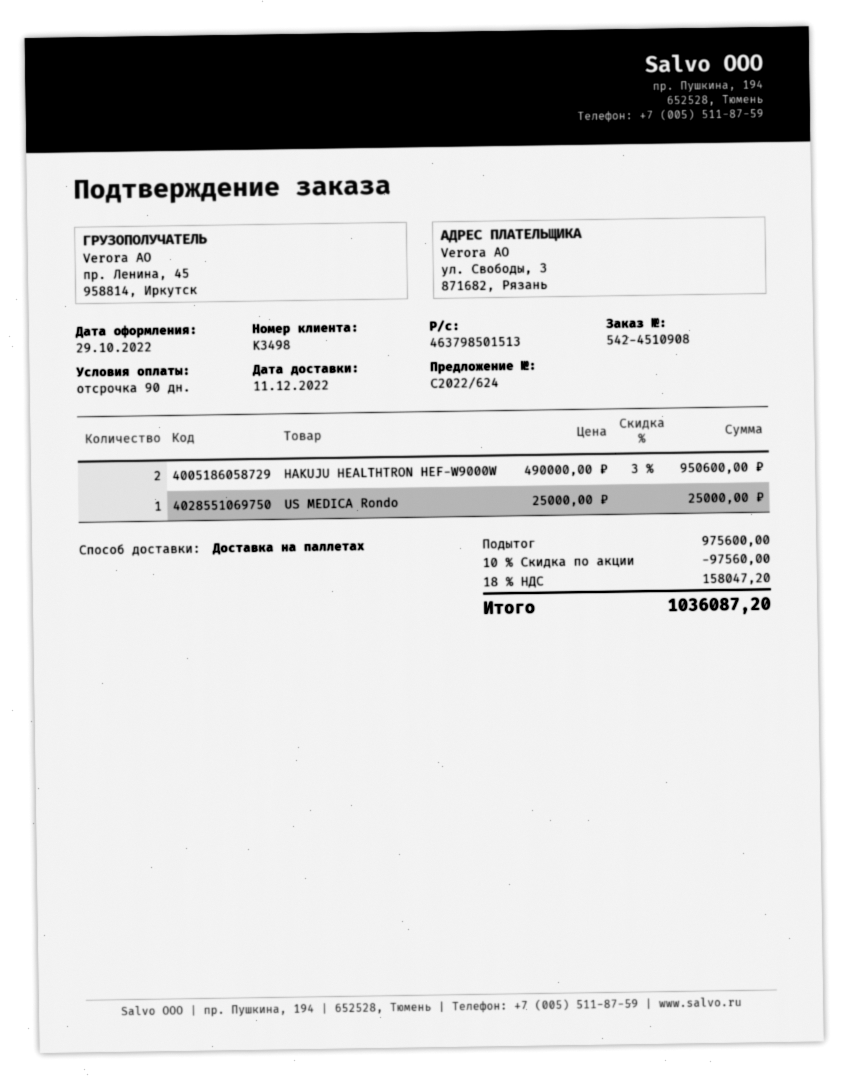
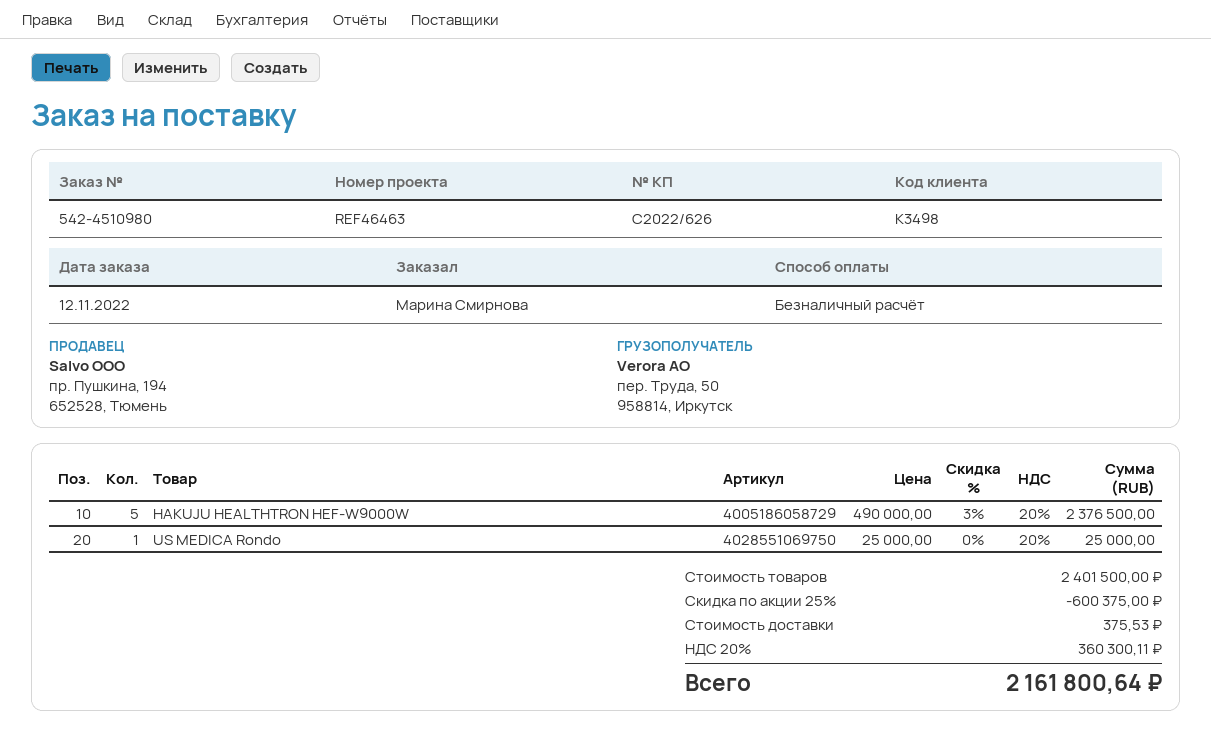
quote number: C2022/624 -> C2022/626
order number: 542-4510908 -> 542-4510980
order date: 2022-10-29 -> 2022-11-12
ship to: пр. Ленина, 45, 958814, Иркутск -> пер. Труда, 50, 958814, Иркутск
HAKUJU HEALTHTRON HEF-W9000W: 2 x 490000.00 - 3% = 950600.00 -> 5 x 490000.00 - 3% = 2376500.00
subtotal: 975600.00 -> 2401500.00
discount: 10% = 97560.00 -> 25% = 600375.00
shipping: none -> 375.53
tax: 18% = 158047.20 -> 20% = 360300.11
total: 1036087.20 -> 2161800.64

